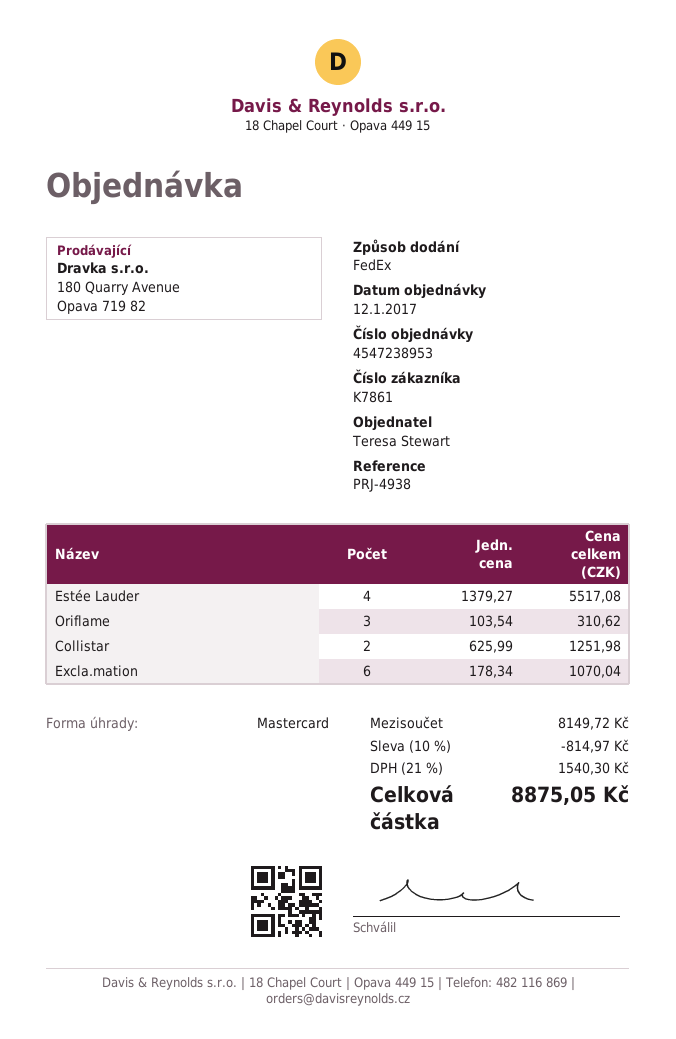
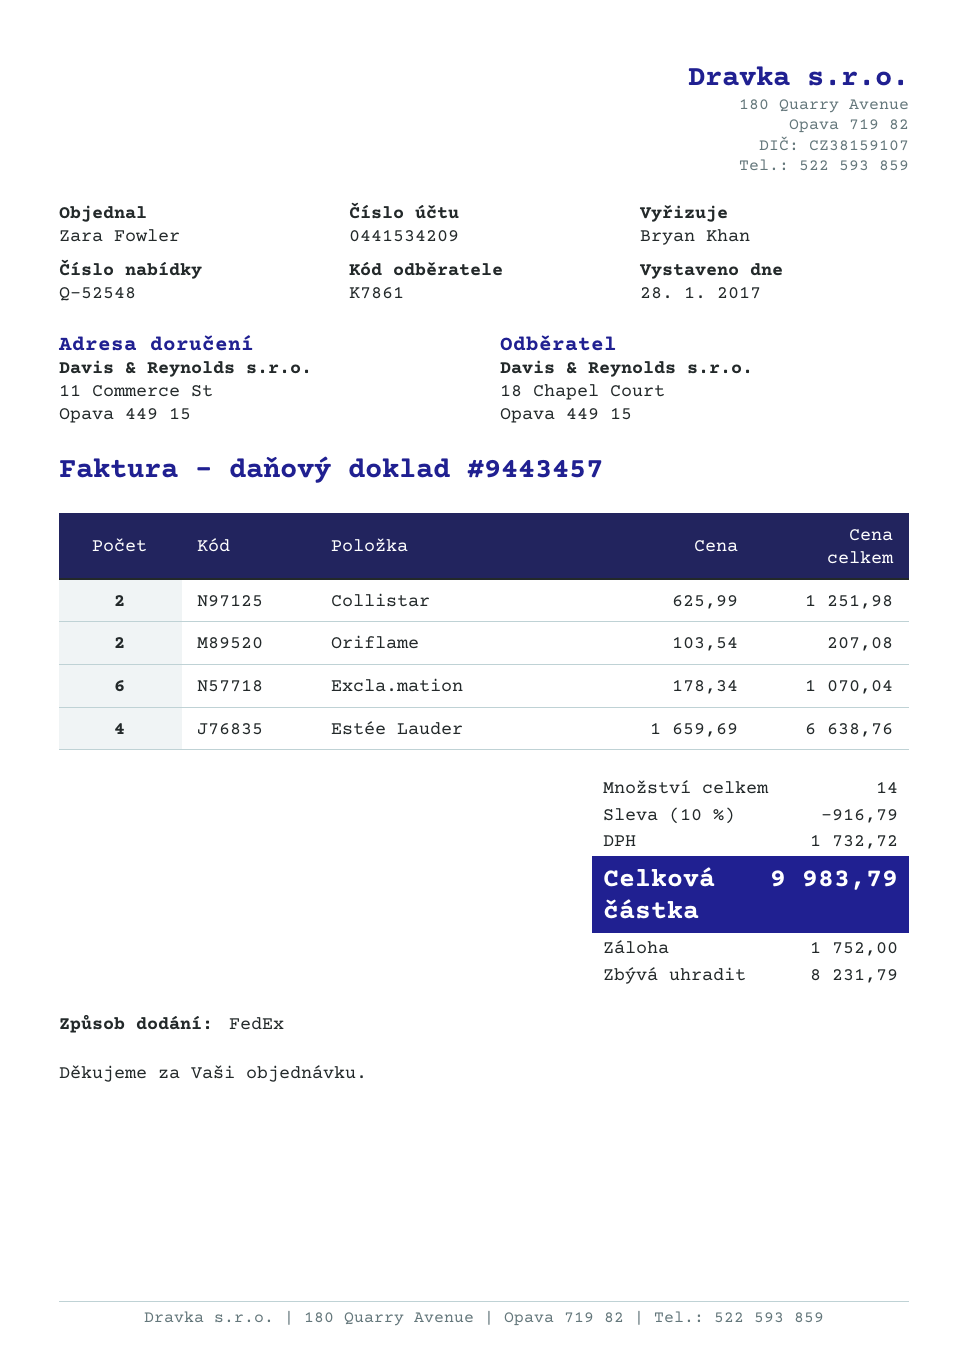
ordered by: Teresa Stewart -> Zara Fowler
Estée Lauder: 4 x 1379.27 = 5517.08 -> 4 x 1659.69 = 6638.76
Oriflame: 3 x 103.54 = 310.62 -> 2 x 103.54 = 207.08
discount: 10% = 814.97 -> 10% = 916.79
tax: 1540.30 -> 1732.72
total: 8875.05 -> 9983.79

